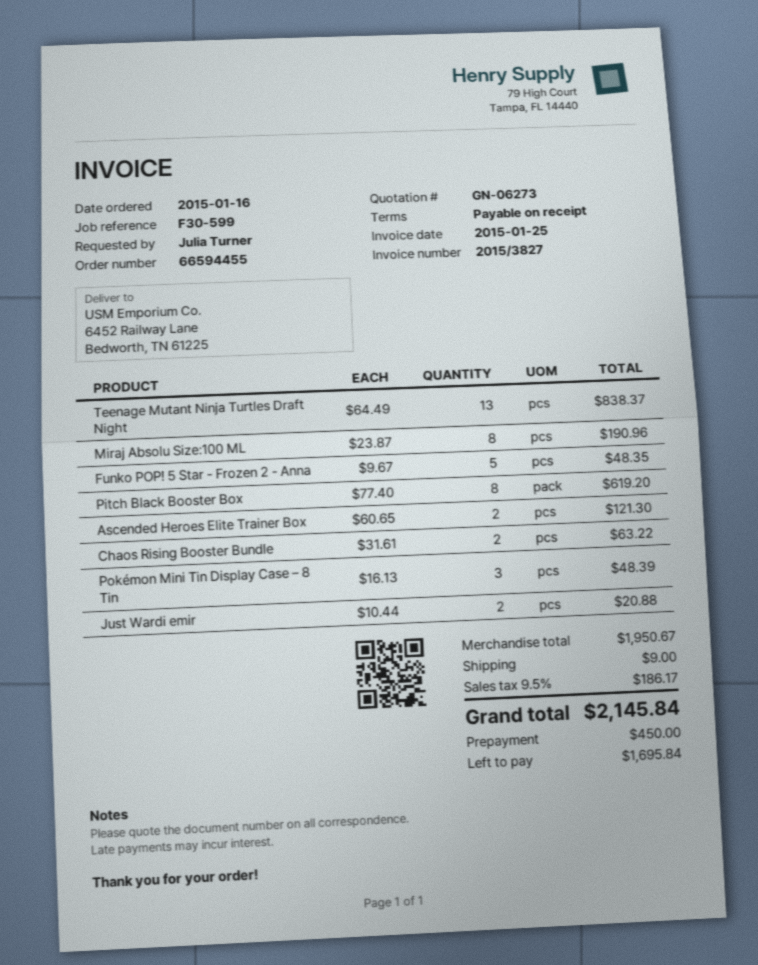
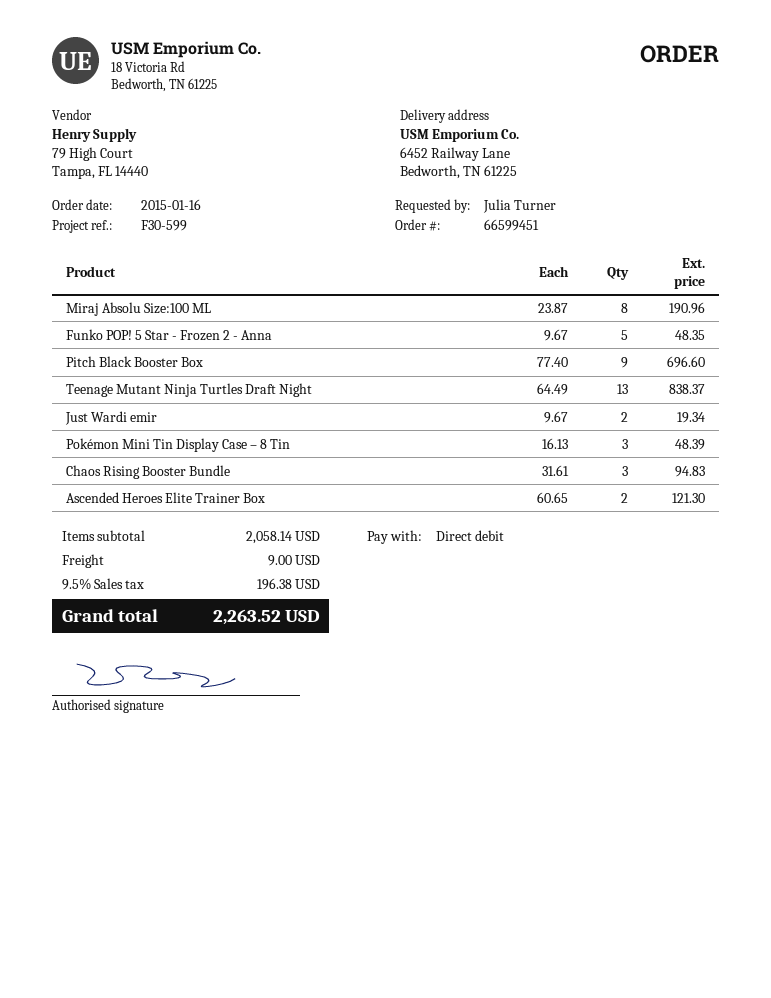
order number: 66594455 -> 66599451
Pitch Black Booster Box: 8 x 77.40 = 619.20 -> 9 x 77.40 = 696.60
Chaos Rising Booster Bundle: 2 x 31.61 = 63.22 -> 3 x 31.61 = 94.83
Just Wardi emir: 2 x 10.44 = 20.88 -> 2 x 9.67 = 19.34
subtotal: 1950.67 -> 2058.14
tax: 9.5% = 186.17 -> 9.5% = 196.38
total: 2145.84 -> 2263.52

